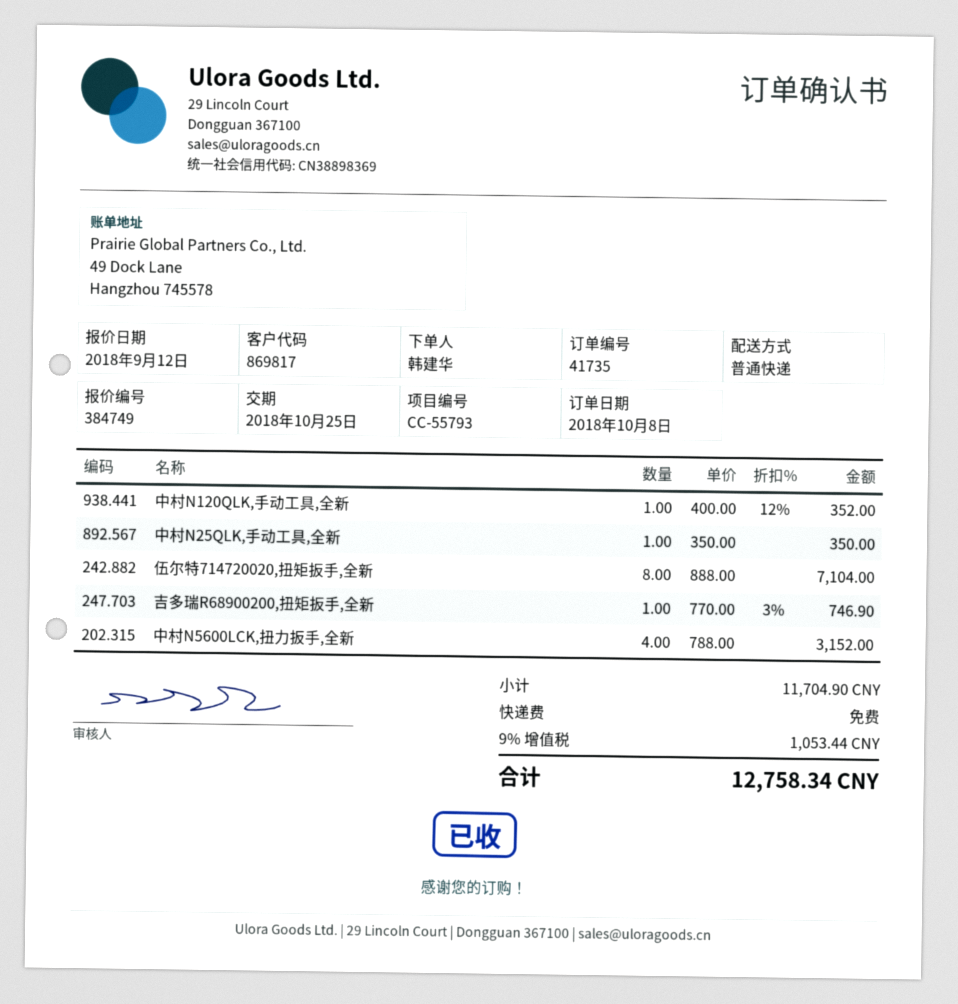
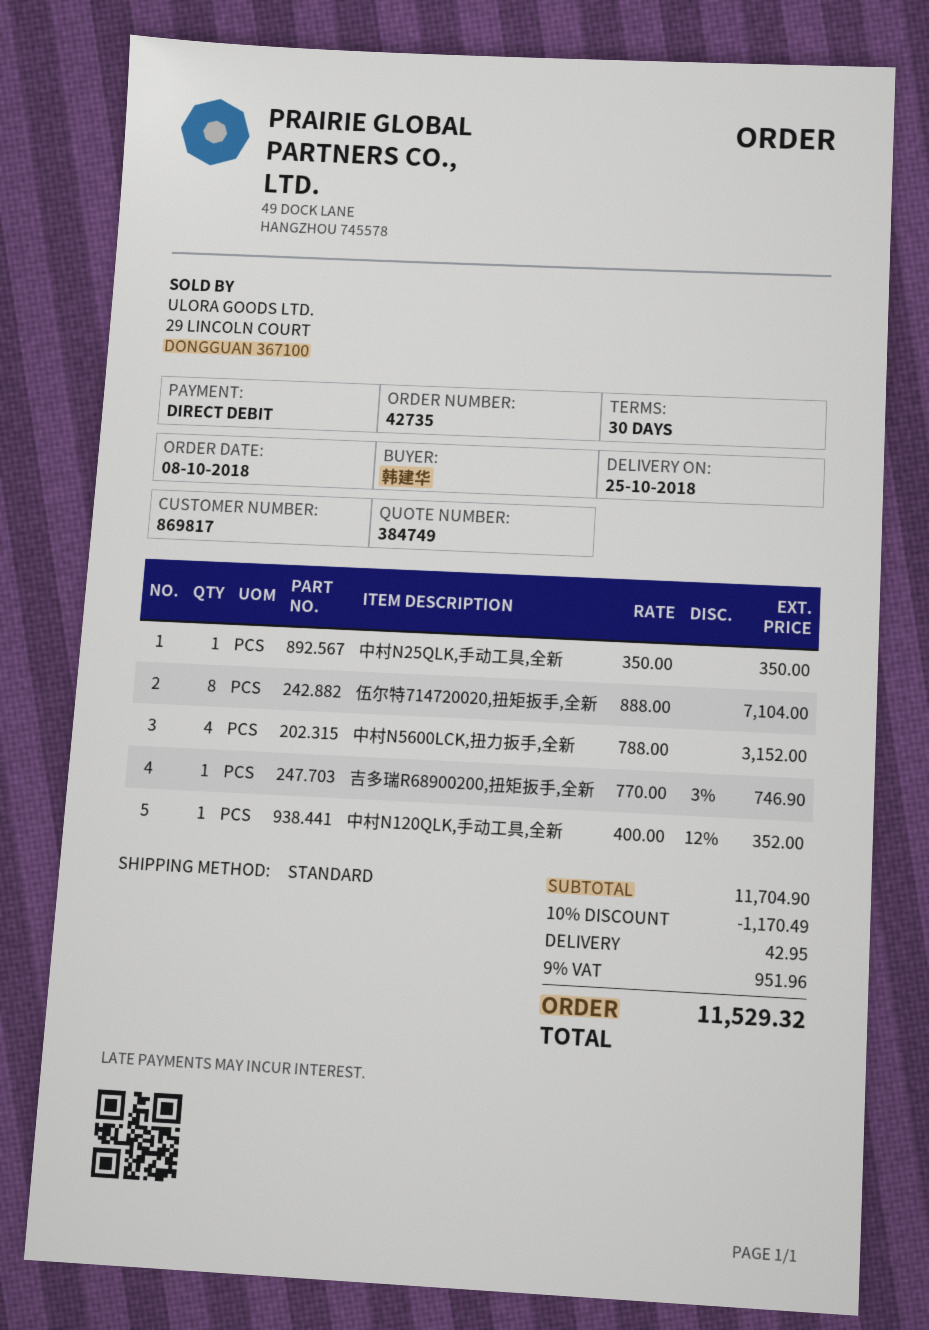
order number: 41735 -> 42735
discount: none -> 10% = 1170.49
shipping: 0.00 -> 42.95
tax: 9% = 1053.44 -> 9% = 951.96
total: 12758.34 -> 11529.32

